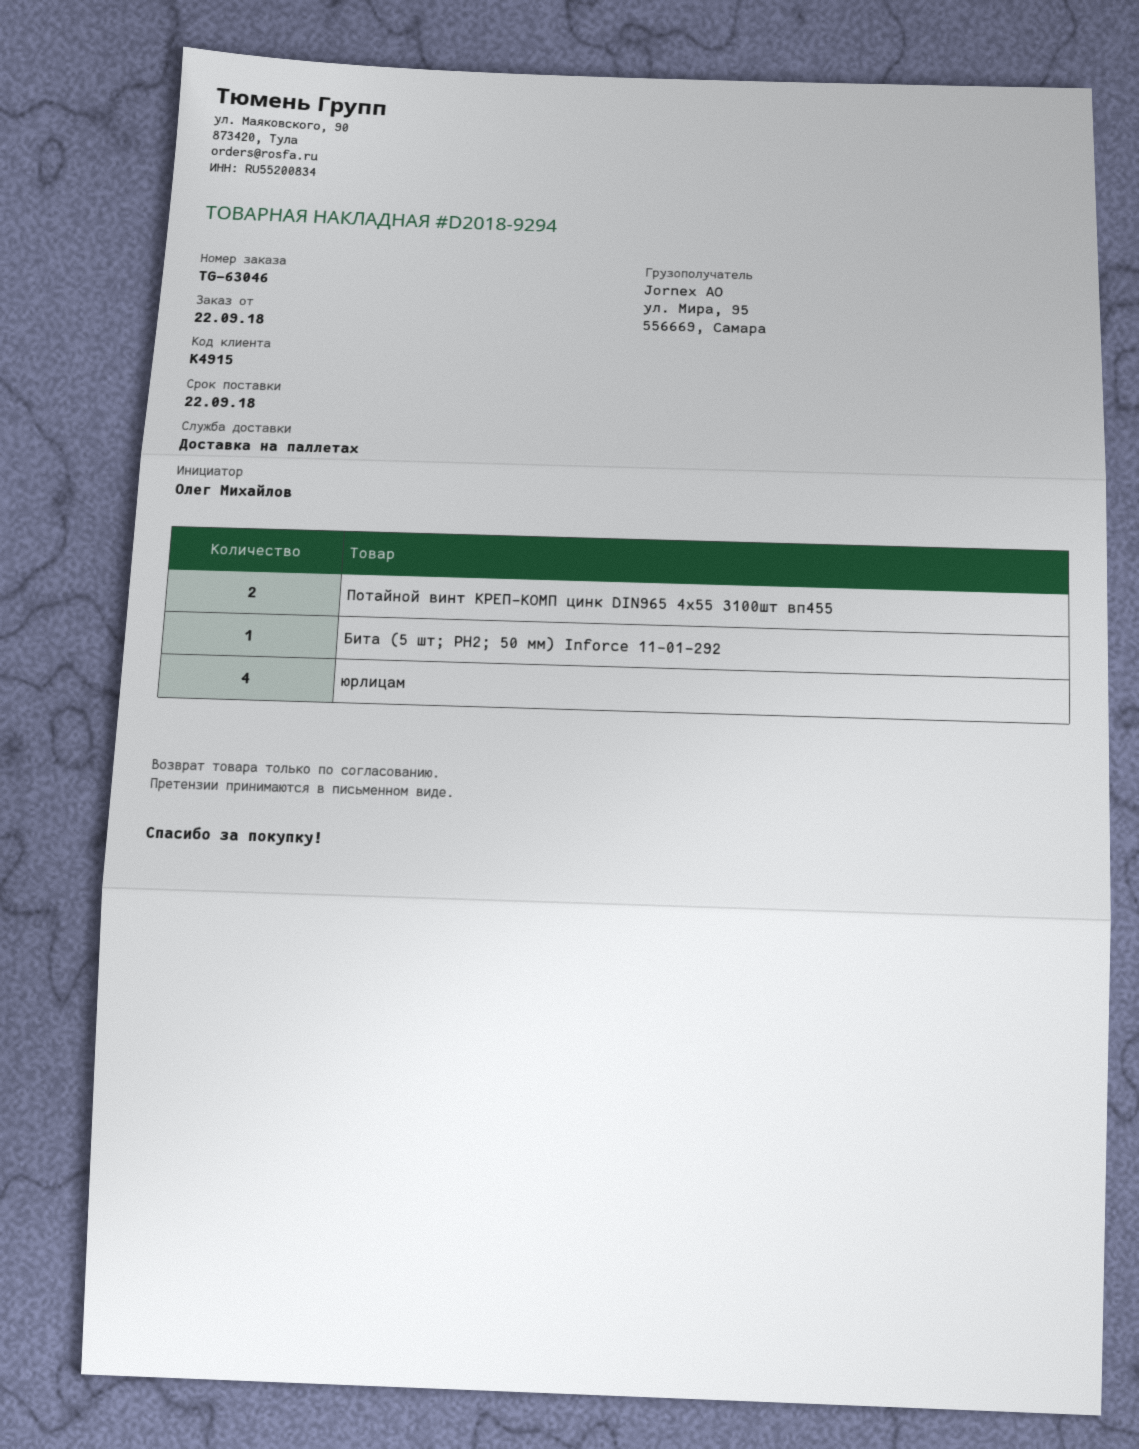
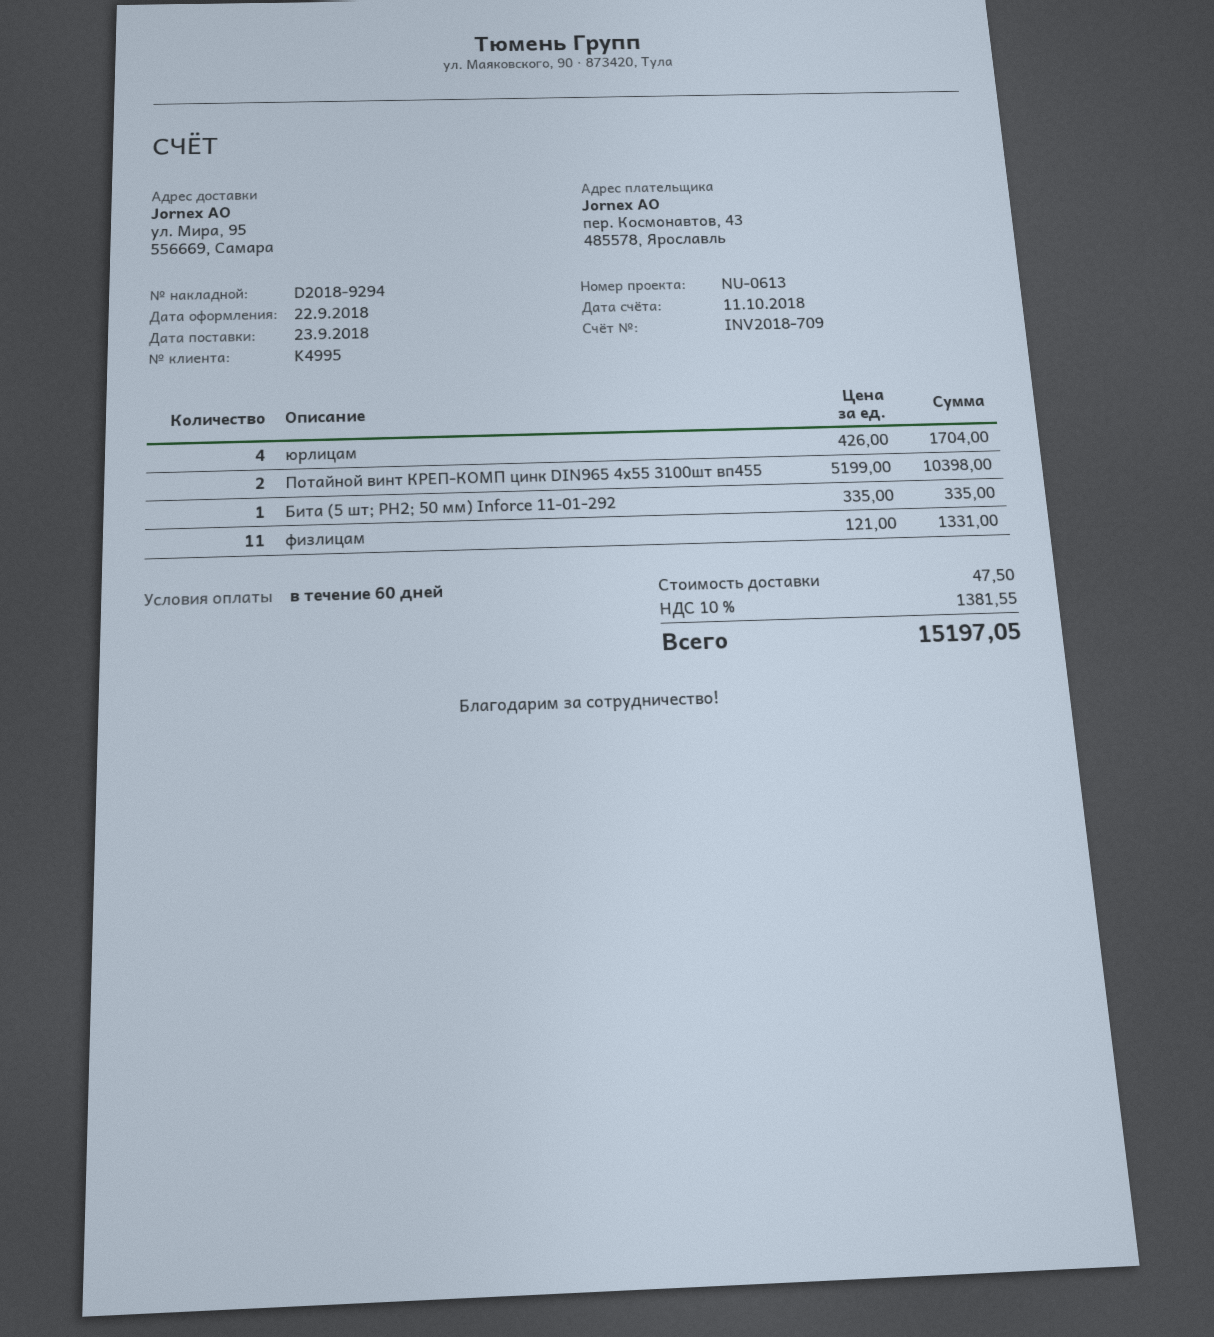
delivery date: 2018-09-22 -> 2018-09-23
customer number: K4915 -> K4995
физлицам: none -> 11

